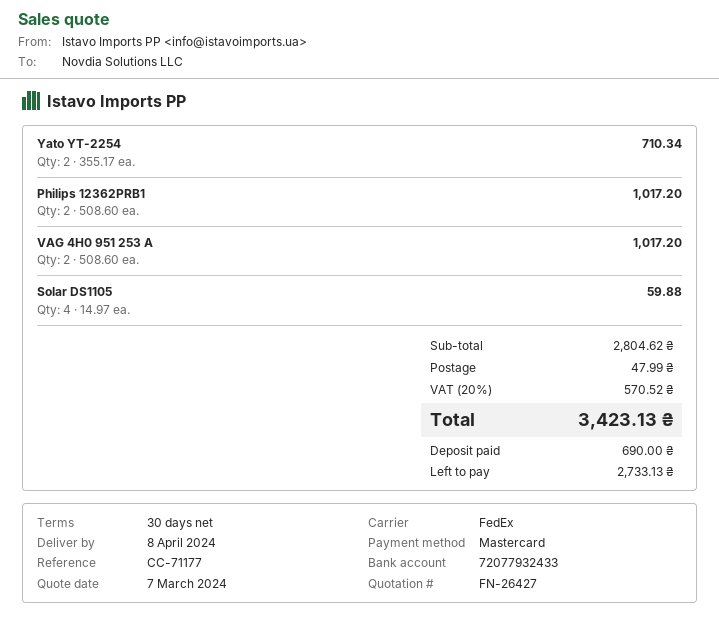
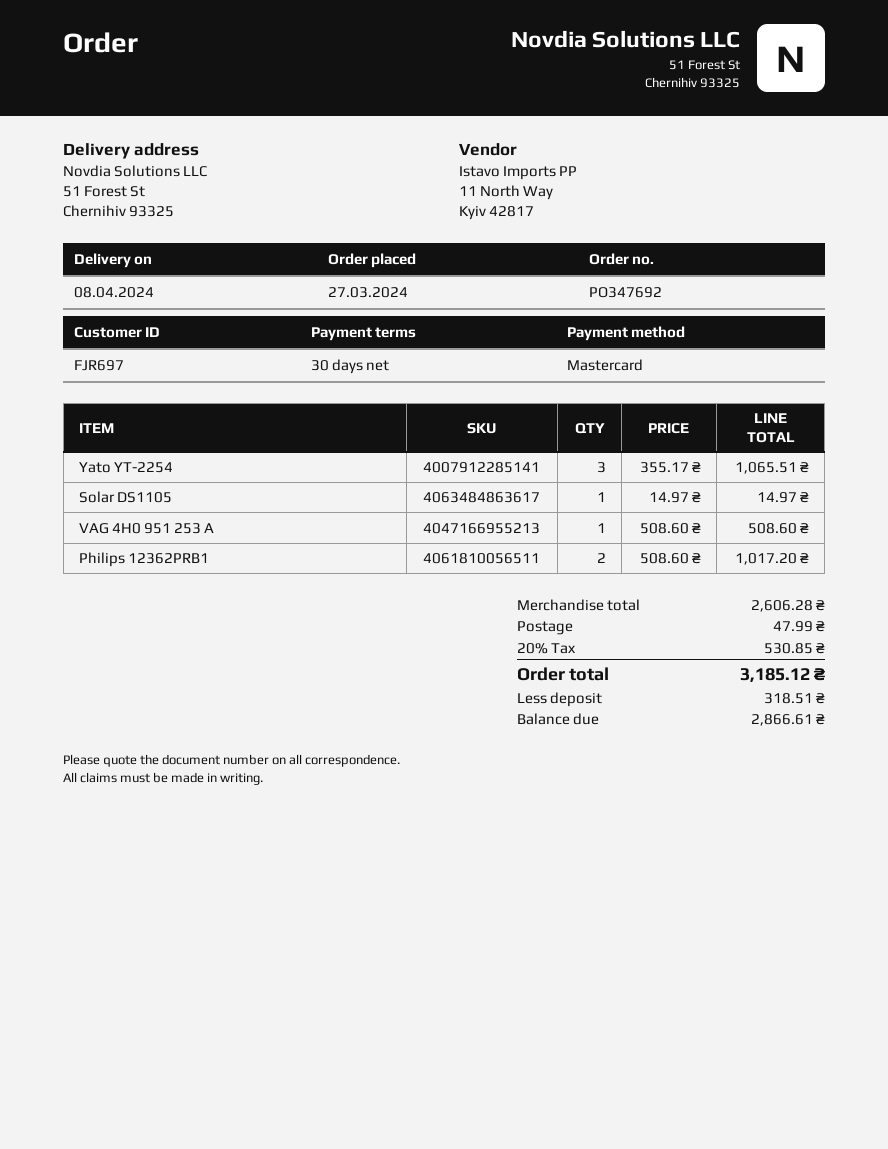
Yato YT-2254: 2 x 355.17 = 710.34 -> 3 x 355.17 = 1065.51
VAG 4H0 951 253 A: 2 x 508.60 = 1017.20 -> 1 x 508.60 = 508.60
Solar DS1105: 4 x 14.97 = 59.88 -> 1 x 14.97 = 14.97
subtotal: 2804.62 -> 2606.28
tax: 20% = 570.52 -> 20% = 530.85
total: 3423.13 -> 3185.12
deposit: 690.00 -> 318.51
balance: 2733.13 -> 2866.61

